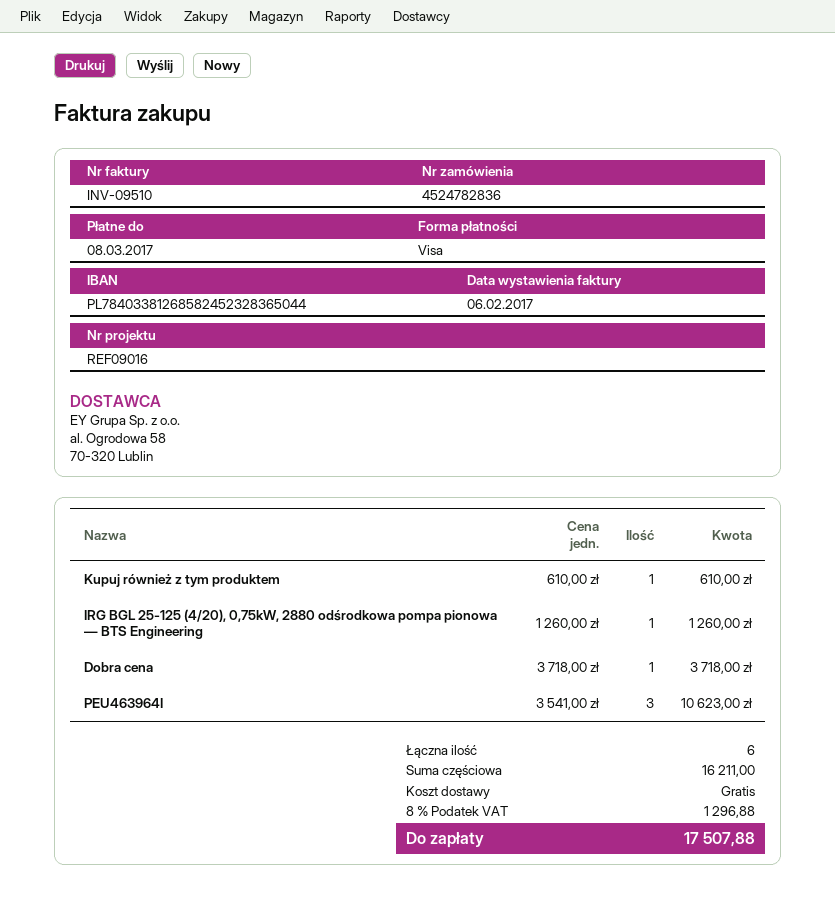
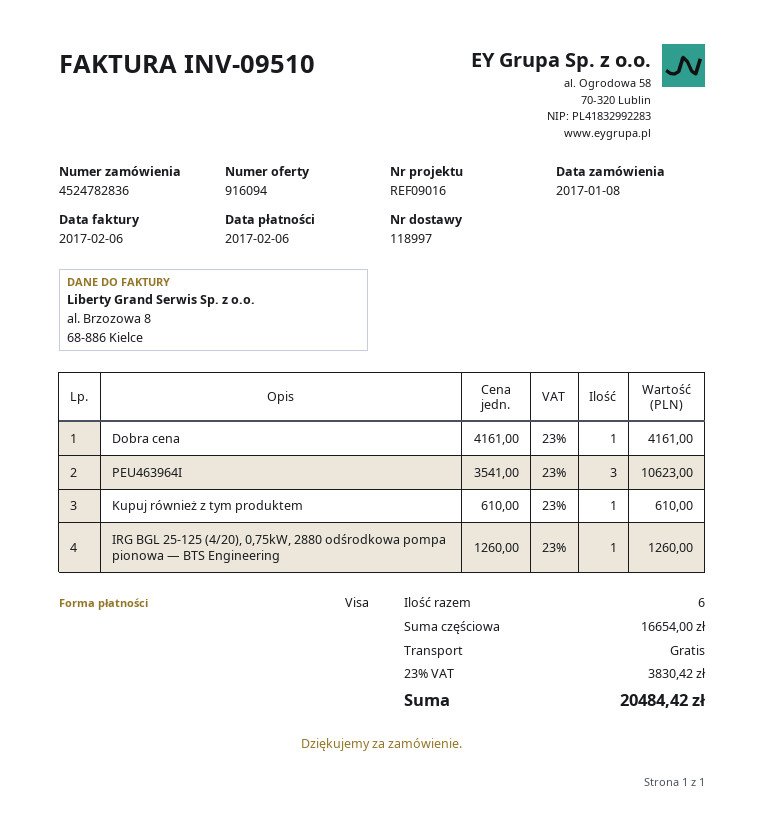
due date: 2017-03-08 -> 2017-02-06
Dobra cena: 1 x 3718.00 = 3718.00 -> 1 x 4161.00 = 4161.00
subtotal: 16211.00 -> 16654.00
tax: 8% = 1296.88 -> 23% = 3830.42
total: 17507.88 -> 20484.42

